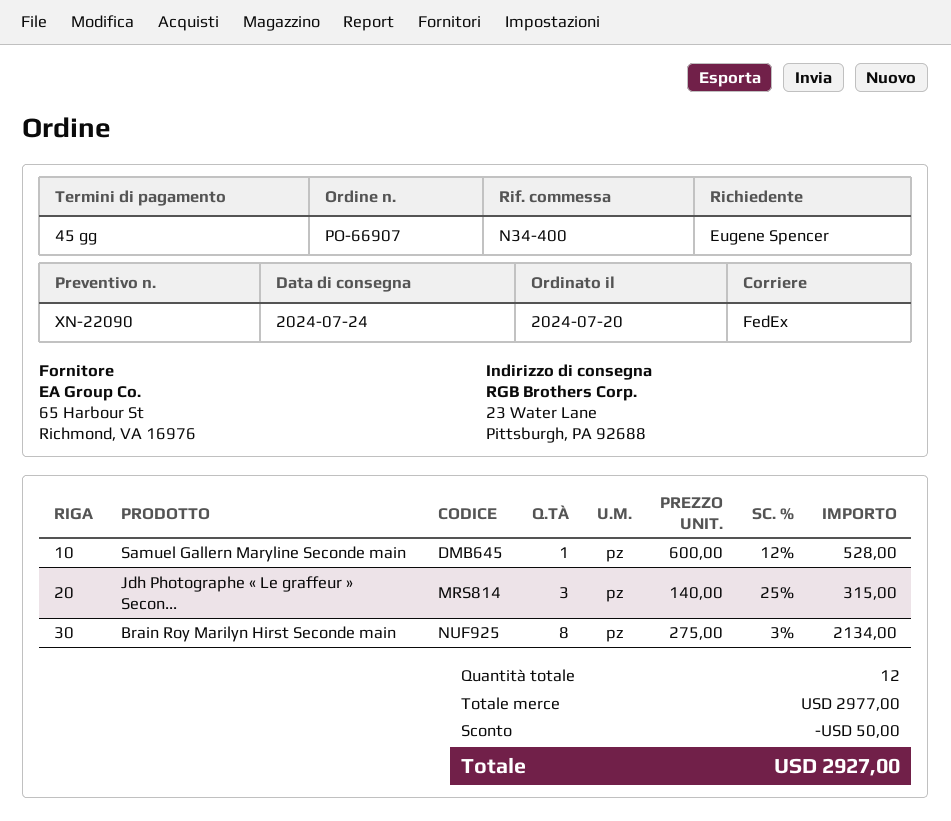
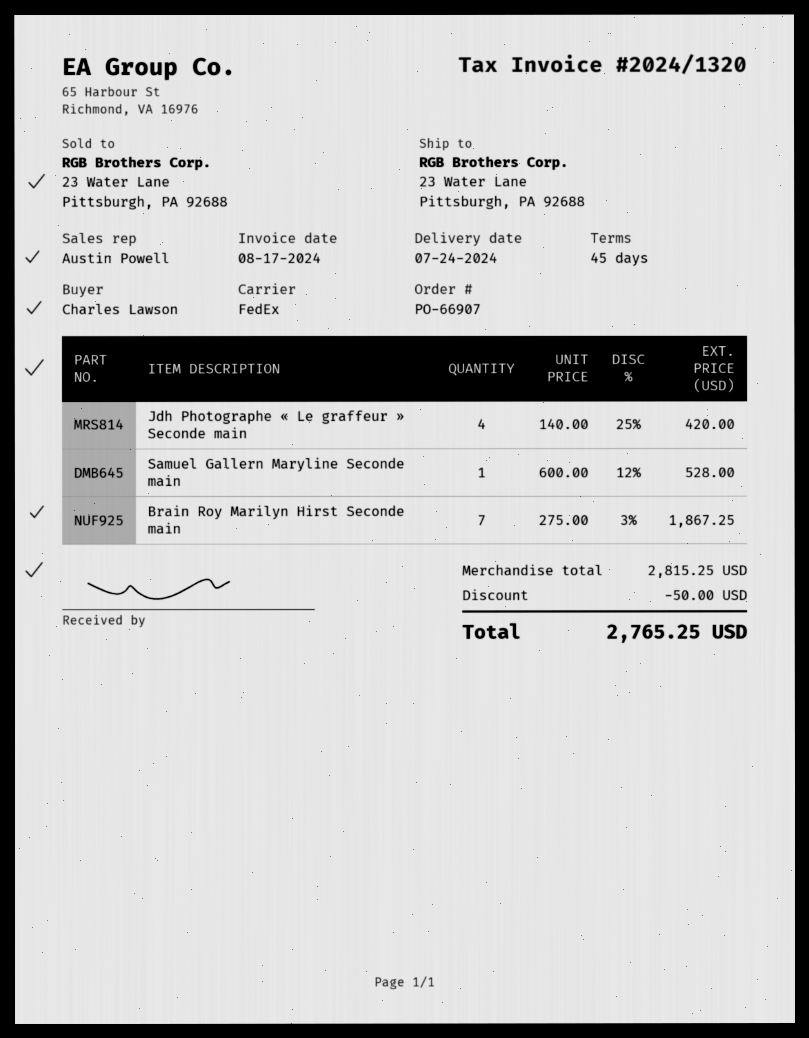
ordered by: Eugene Spencer -> Charles Lawson
Jdh Photographe « Le graffeur » Secon...: 3 x 140.00 - 25% = 315.00 -> 4 x 140.00 - 25% = 420.00
Brain Roy Marilyn Hirst Seconde main: 8 x 275.00 - 3% = 2134.00 -> 7 x 275.00 - 3% = 1867.25
subtotal: 2977.00 -> 2815.25
total: 2927.00 -> 2765.25

